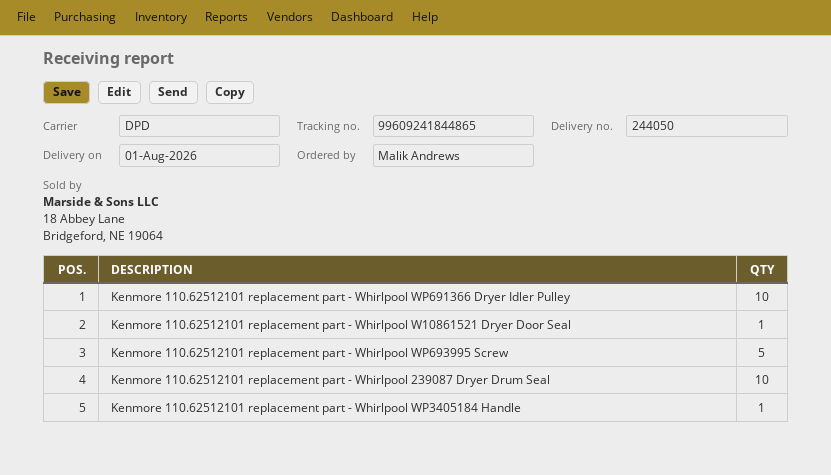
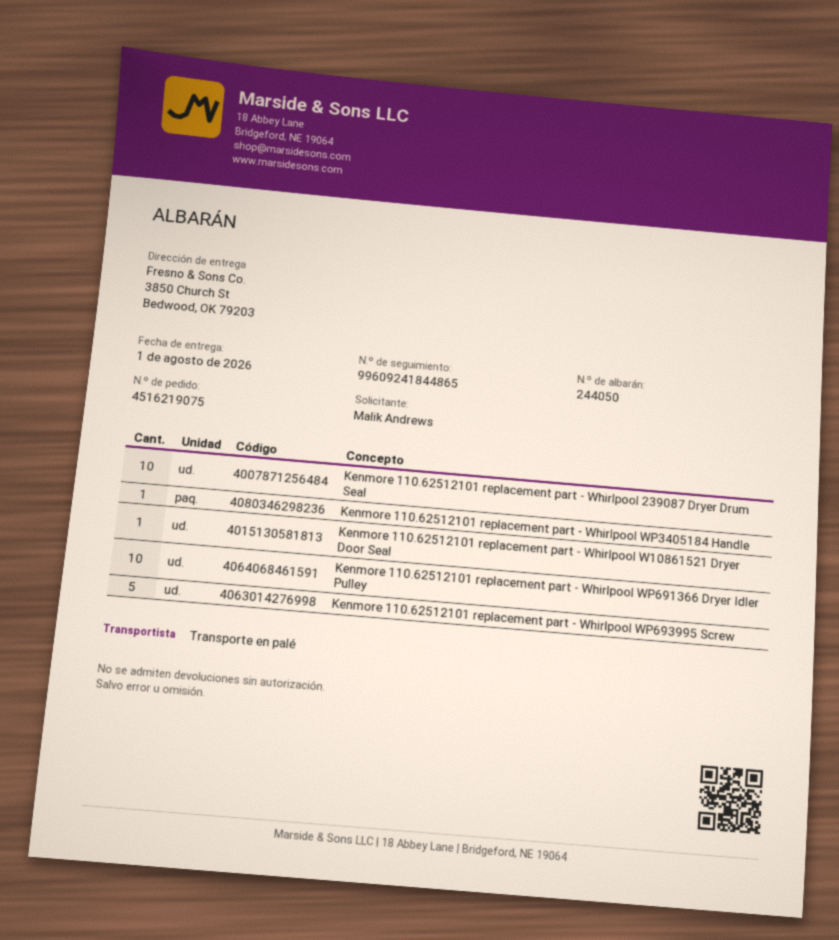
shipping method: DPD -> pallet freight

